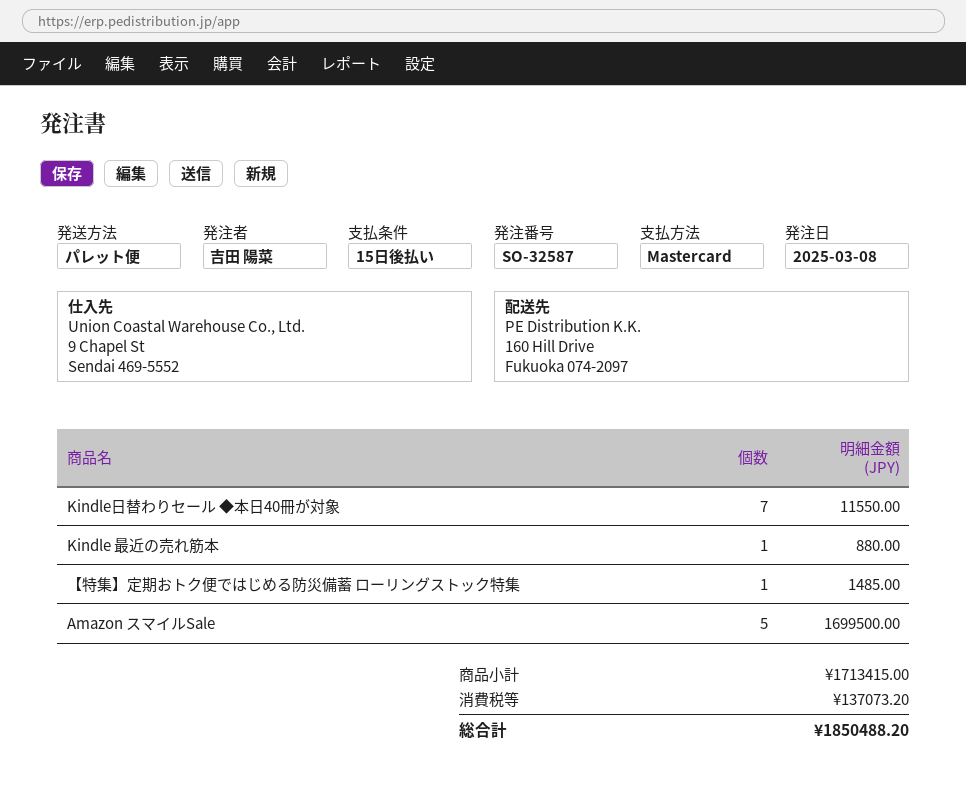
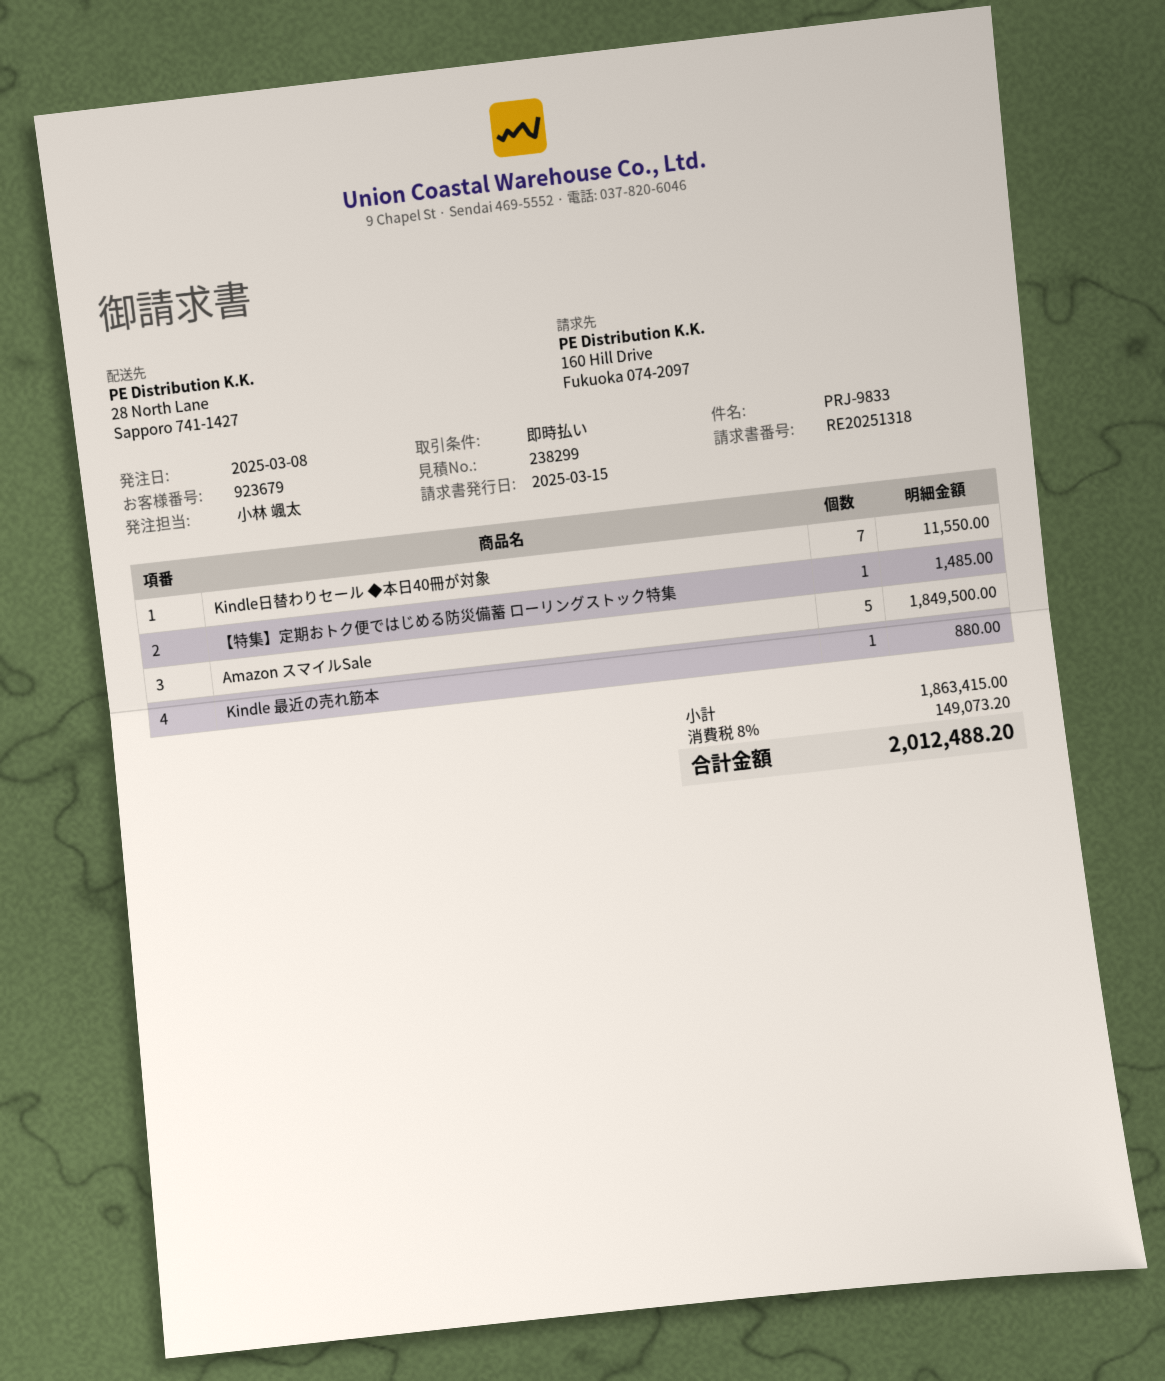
payment terms: 15 days -> on receipt
ordered by: 吉田 陽菜 -> 小林 颯太
ship to: 160 Hill Drive, Fukuoka 074-2097 -> 28 North Lane, Sapporo 741-1427
Amazon スマイルSale: 5 for 1699500.00 -> 5 for 1849500.00
subtotal: 1713415.00 -> 1863415.00
tax: 137073.20 -> 149073.20
total: 1850488.20 -> 2012488.20

